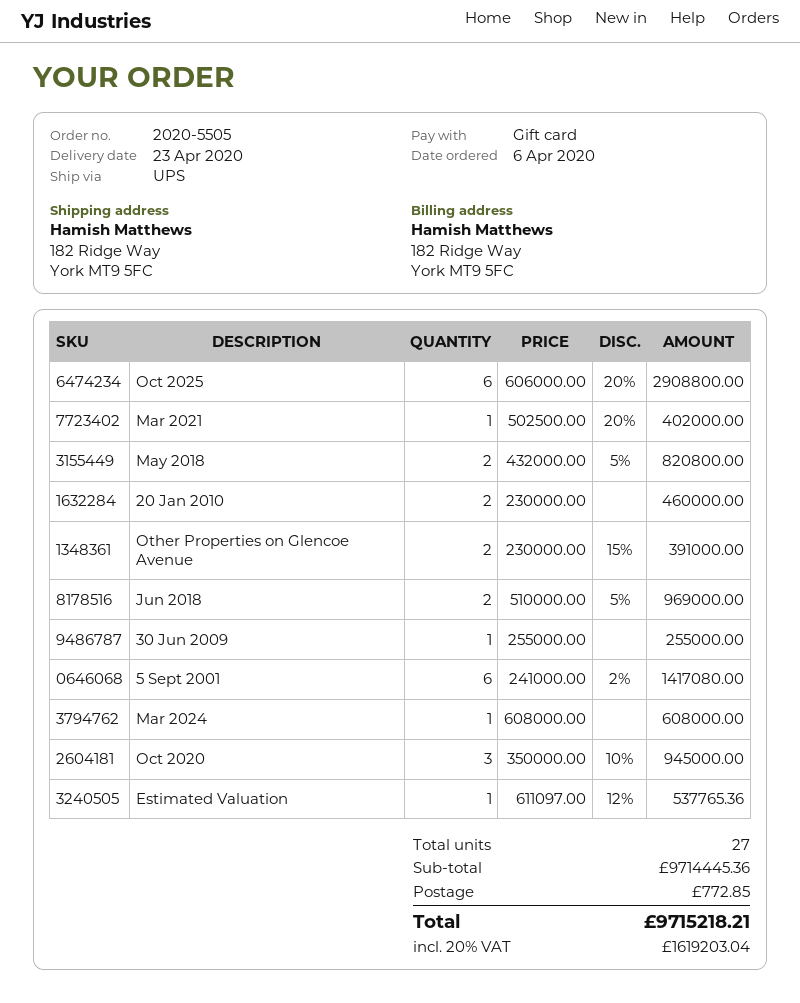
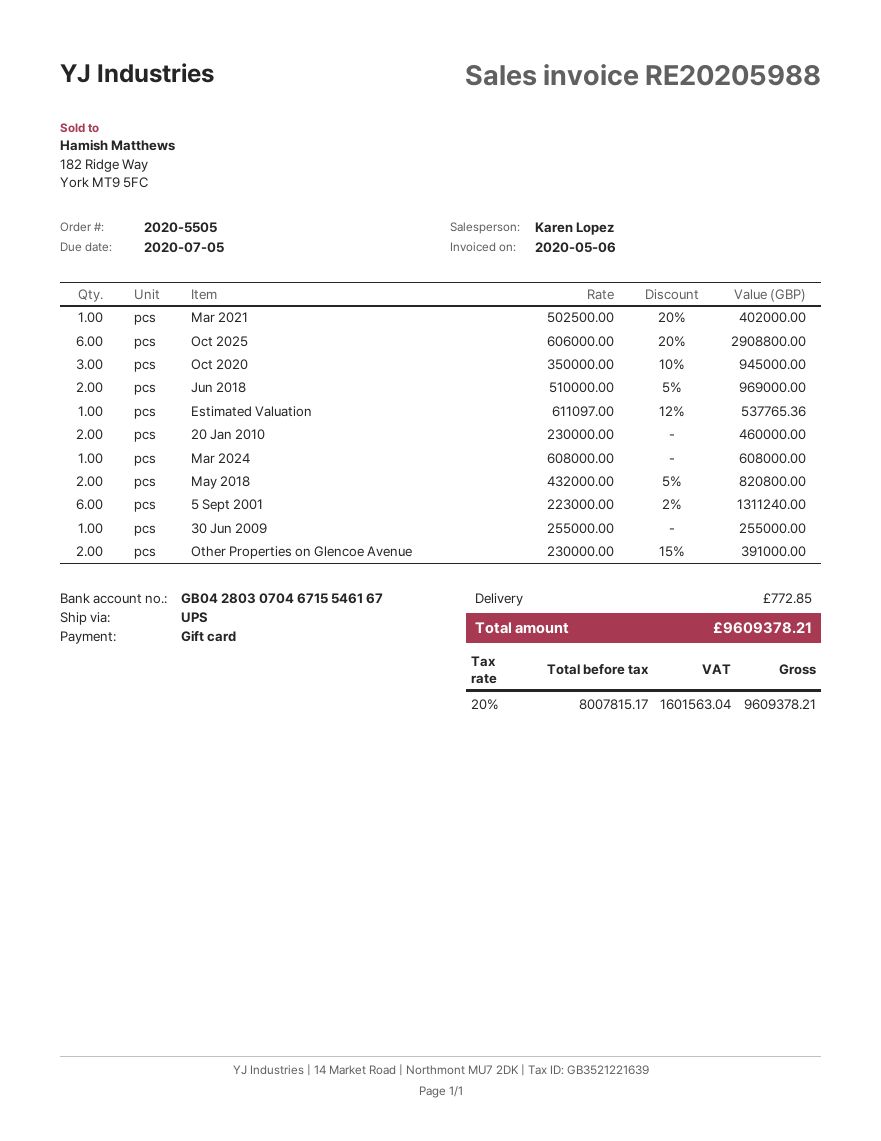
5 Sept 2001: 6 x 241000.00 - 2% = 1417080.00 -> 6 x 223000.00 - 2% = 1311240.00
tax: 20% = 1619203.04 -> 20% = 1601563.04
total: 9715218.21 -> 9609378.21

